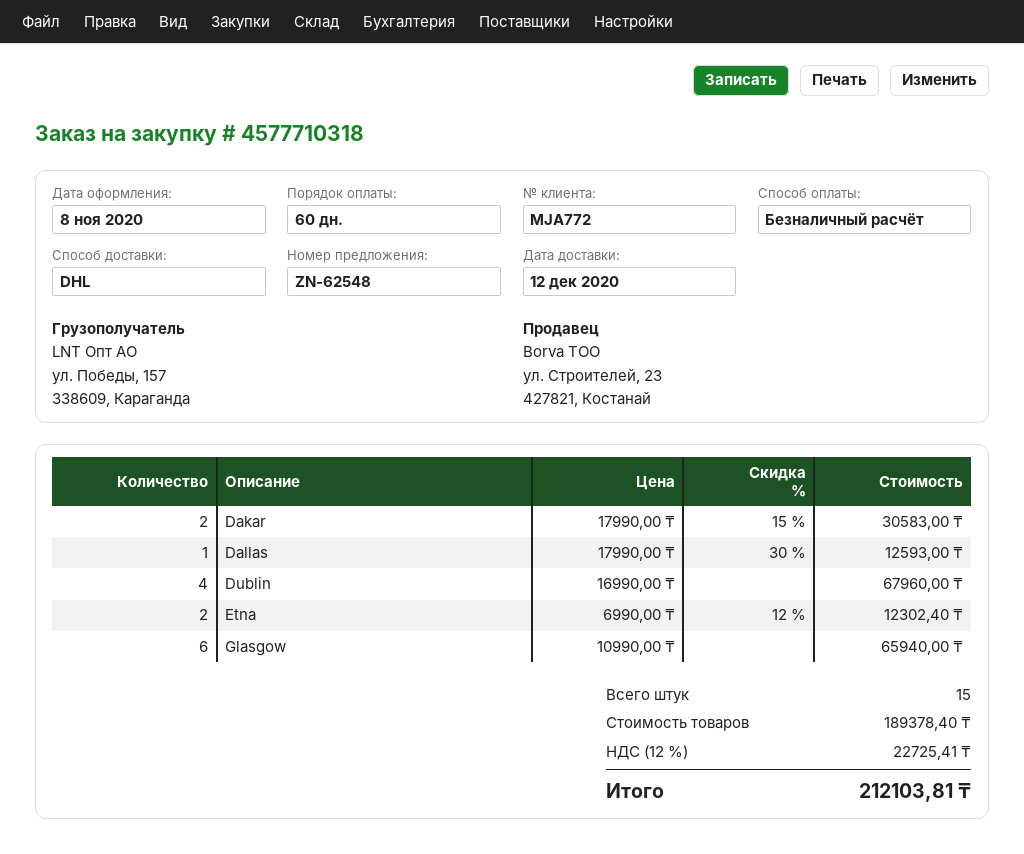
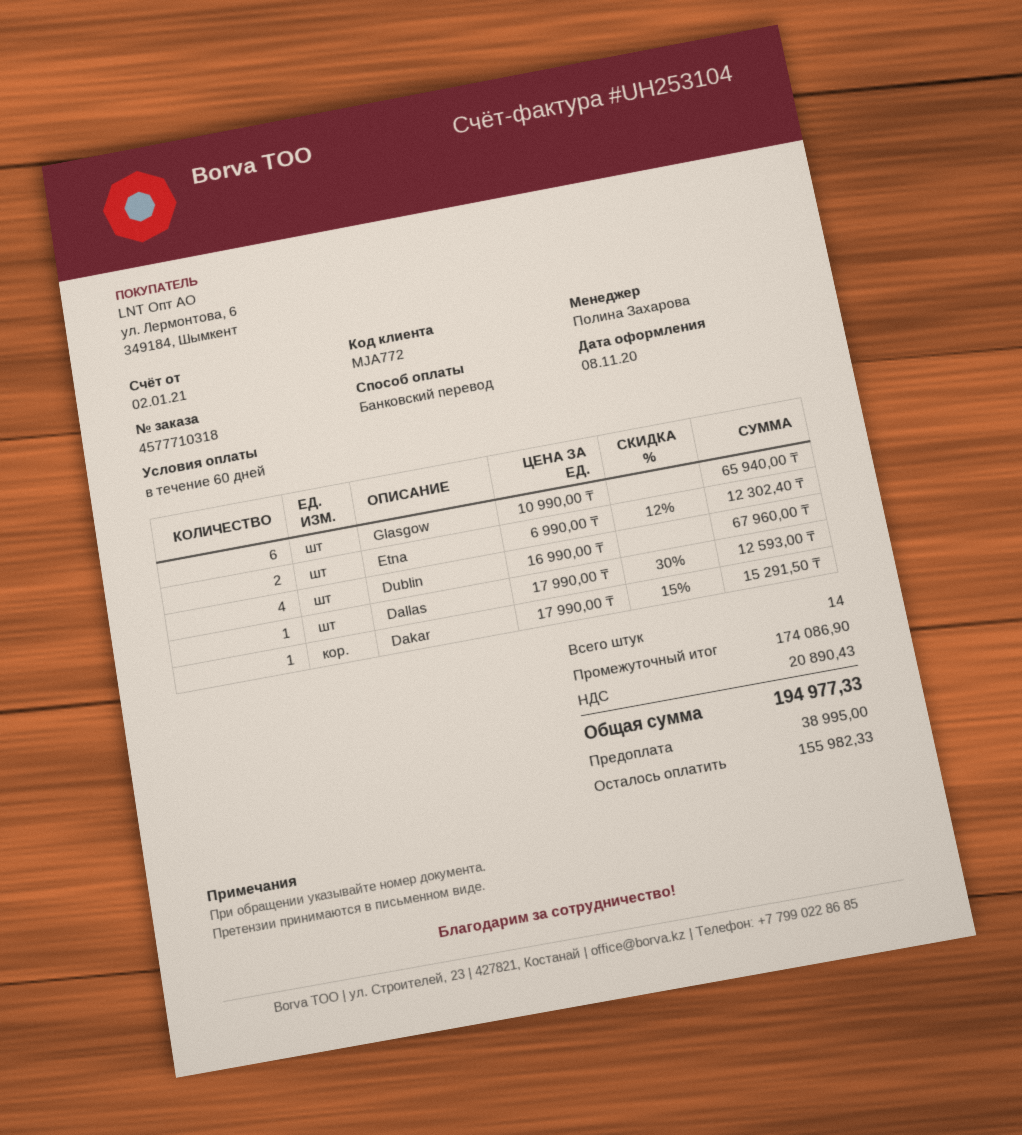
Dakar: 2 x 17990.00 - 15% = 30583.00 -> 1 x 17990.00 - 15% = 15291.50
total quantity: 15 -> 14
subtotal: 189378.40 -> 174086.90
tax: 22725.41 -> 20890.43
total: 212103.81 -> 194977.33

